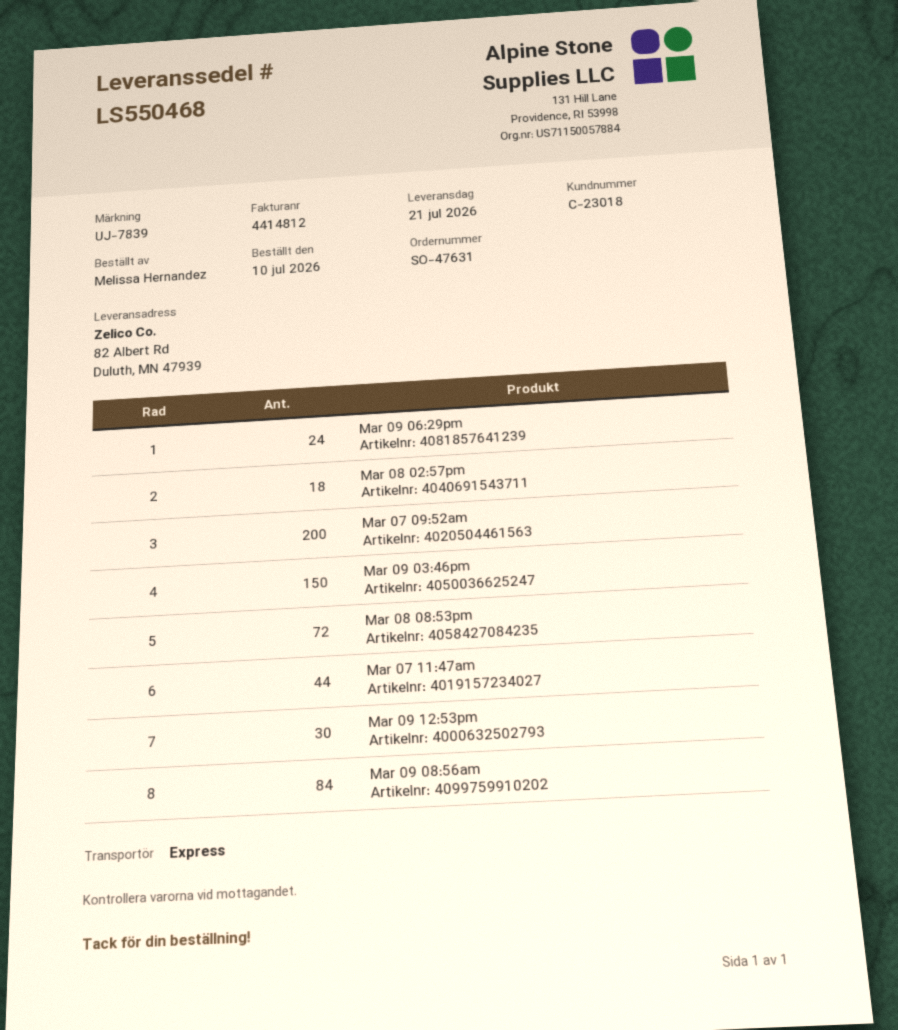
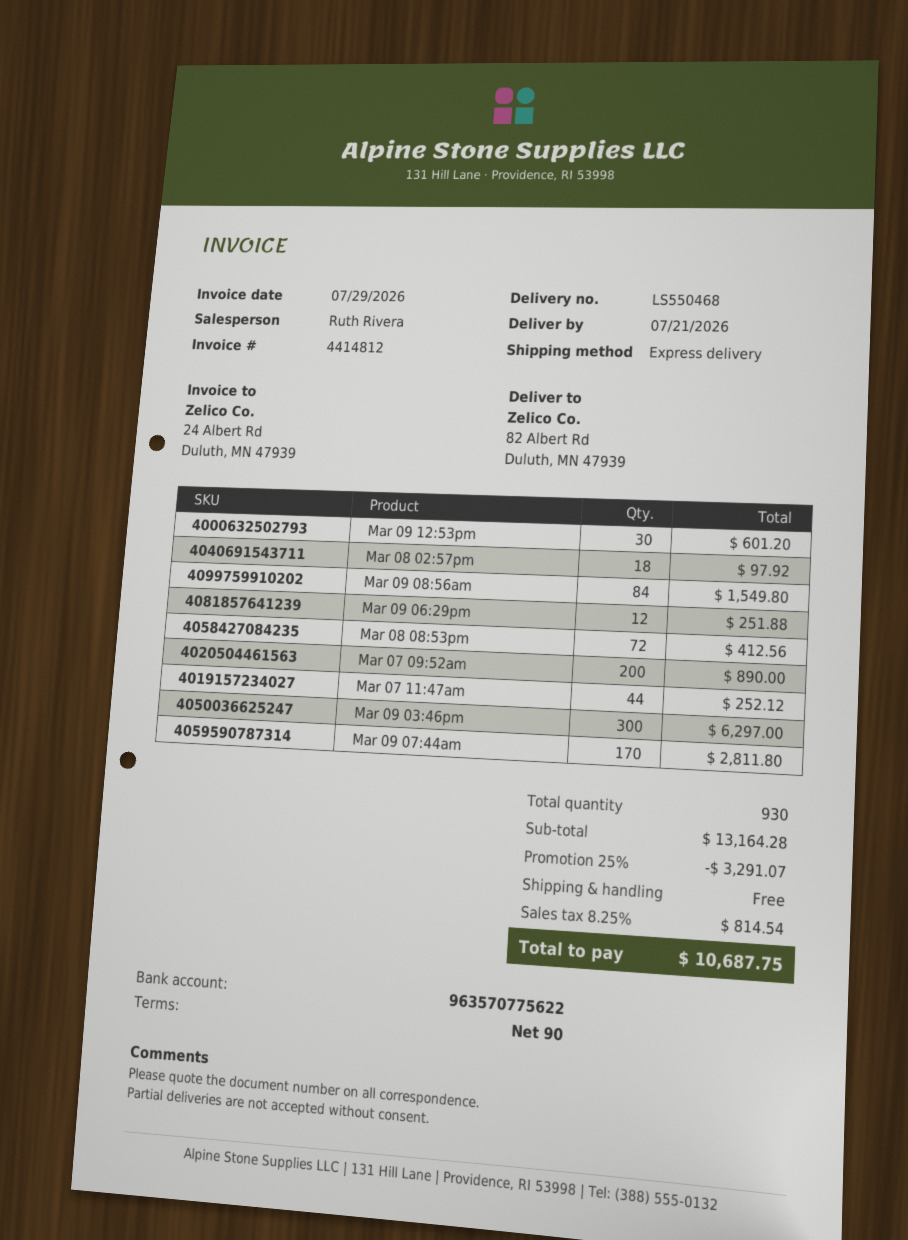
Mar 09 06:29pm: 24 -> 12
Mar 09 03:46pm: 150 -> 300
Mar 09 07:44am: none -> 170

